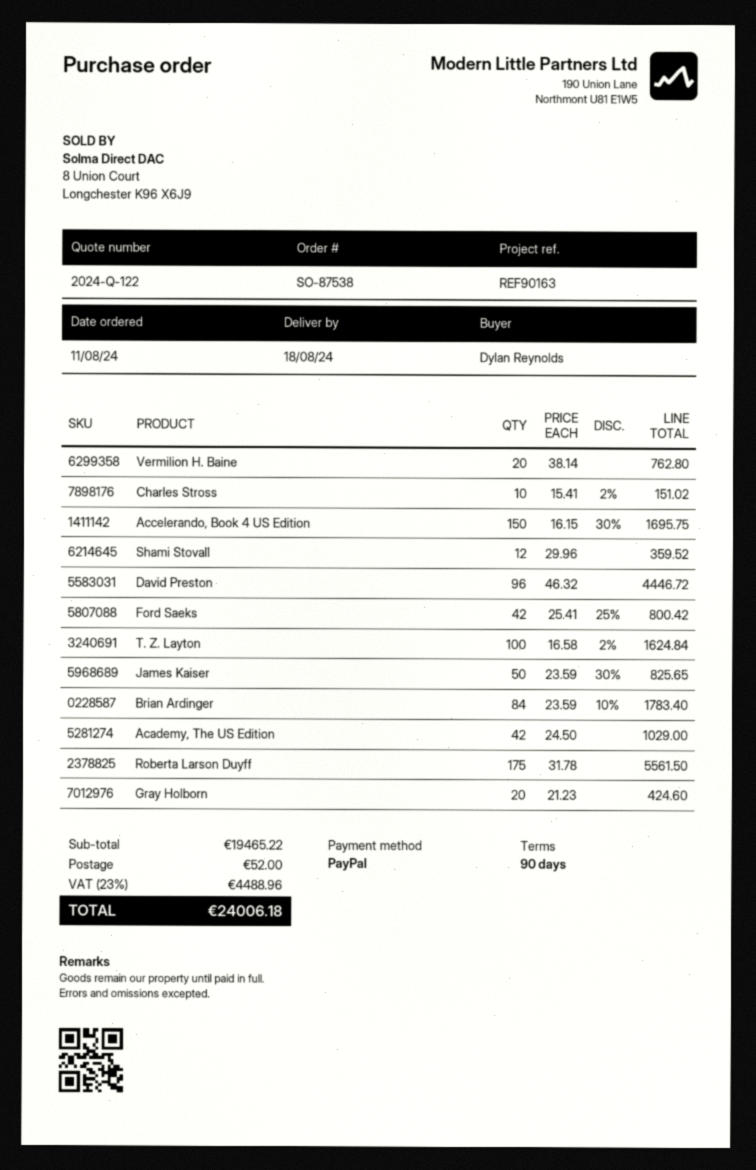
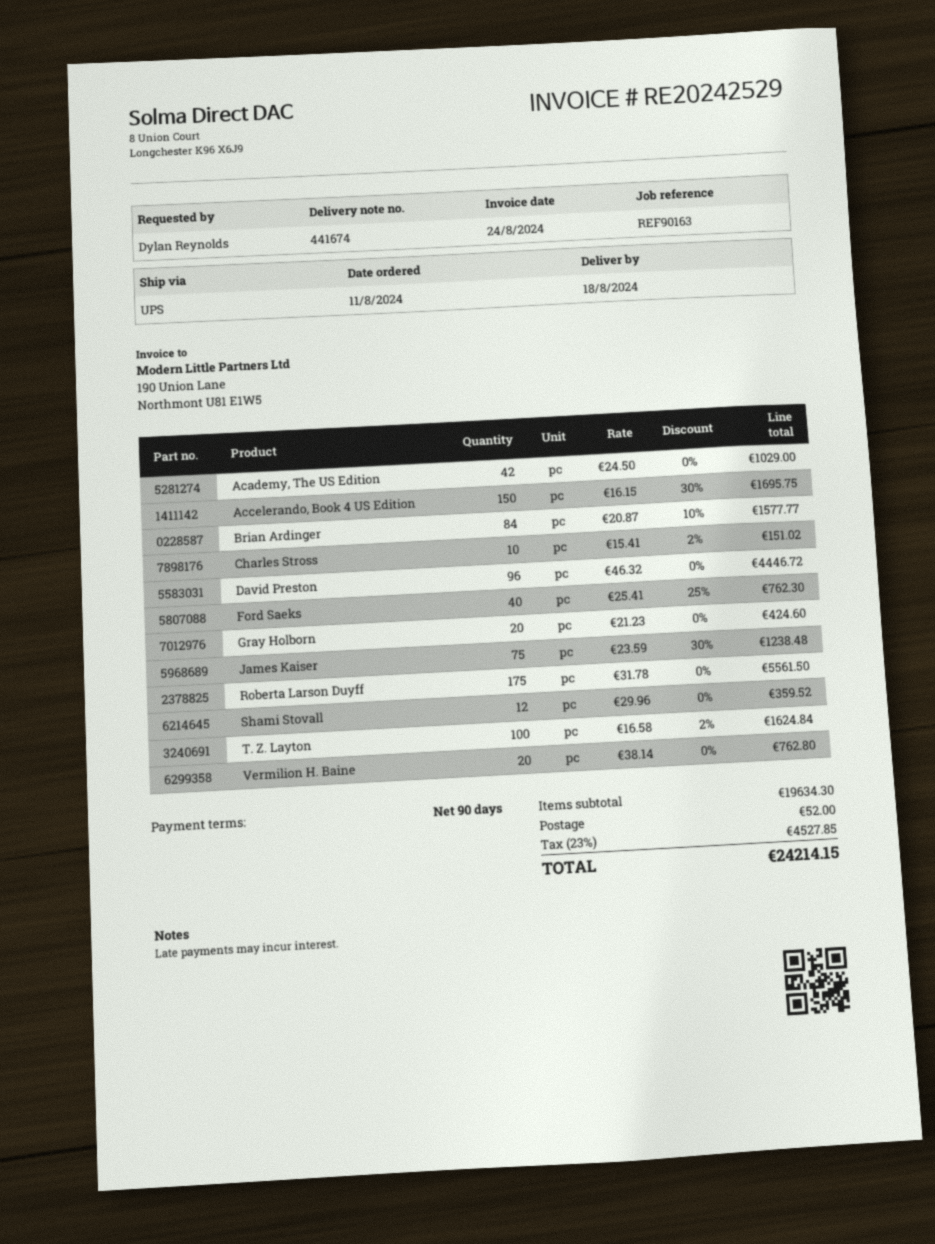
Ford Saeks: 42 x 25.41 - 25% = 800.42 -> 40 x 25.41 - 25% = 762.30
James Kaiser: 50 x 23.59 - 30% = 825.65 -> 75 x 23.59 - 30% = 1238.48
Brian Ardinger: 84 x 23.59 - 10% = 1783.40 -> 84 x 20.87 - 10% = 1577.77
subtotal: 19465.22 -> 19634.30
tax: 23% = 4488.96 -> 23% = 4527.85
total: 24006.18 -> 24214.15

